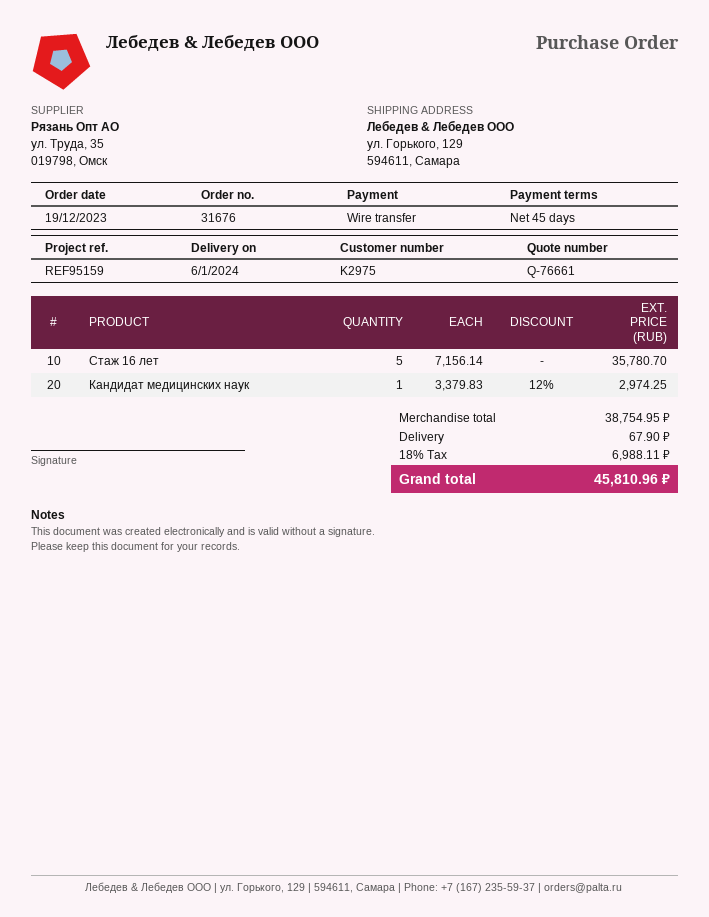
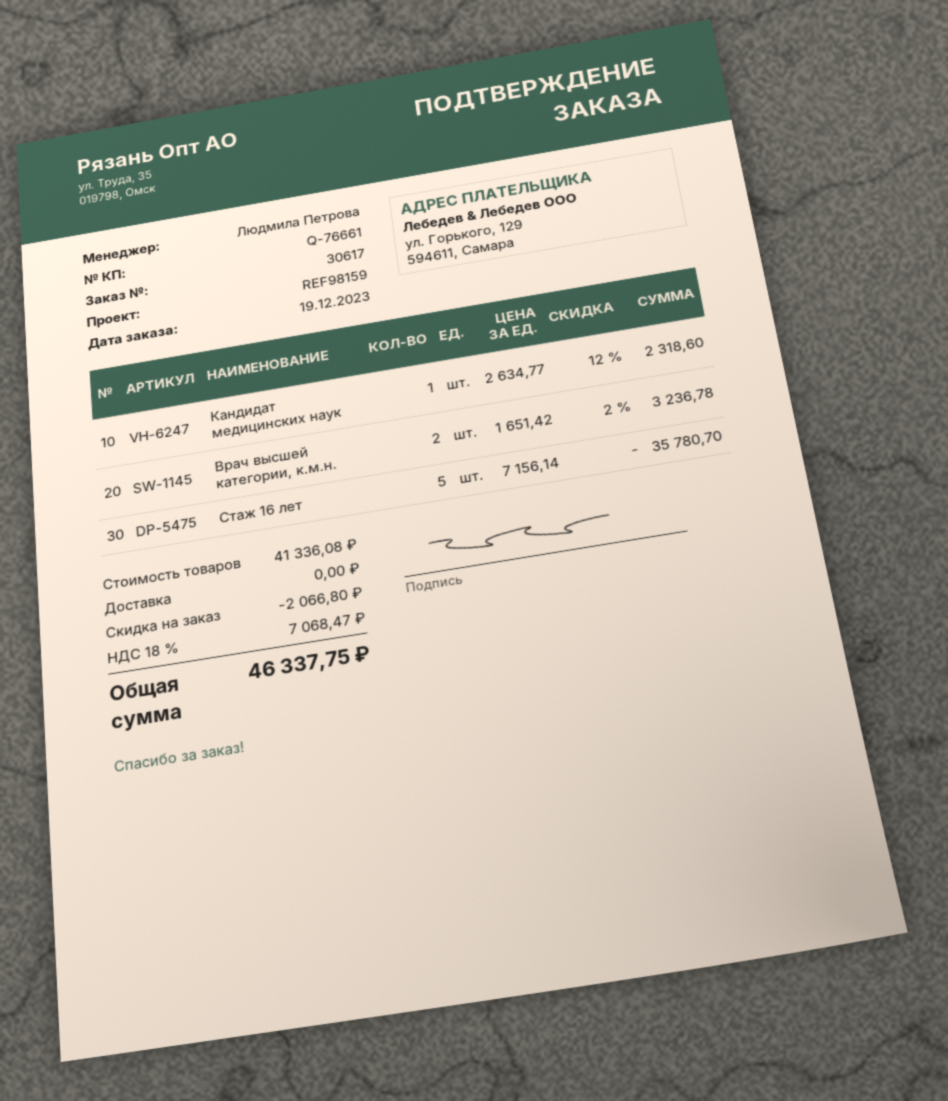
order number: 31676 -> 30617
reference: REF95159 -> REF98159
Кандидат медицинских наук: 1 x 3379.83 - 12% = 2974.25 -> 1 x 2634.77 - 12% = 2318.60
Врач высшей категории, к.м.н.: none -> 2 x 1651.42 - 2% = 3236.78
subtotal: 38754.95 -> 41336.08
discount: none -> 2066.80
shipping: 67.90 -> 0.00
tax: 18% = 6988.11 -> 18% = 7068.47
total: 45810.96 -> 46337.75

